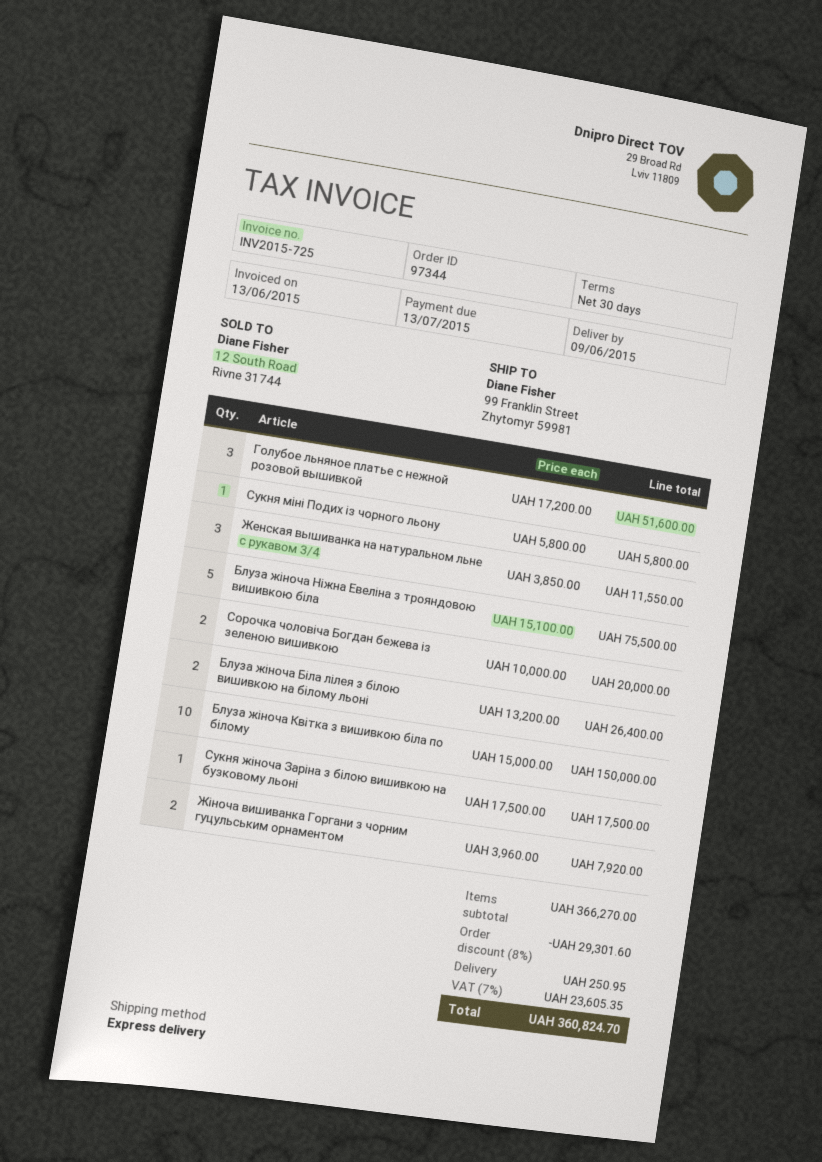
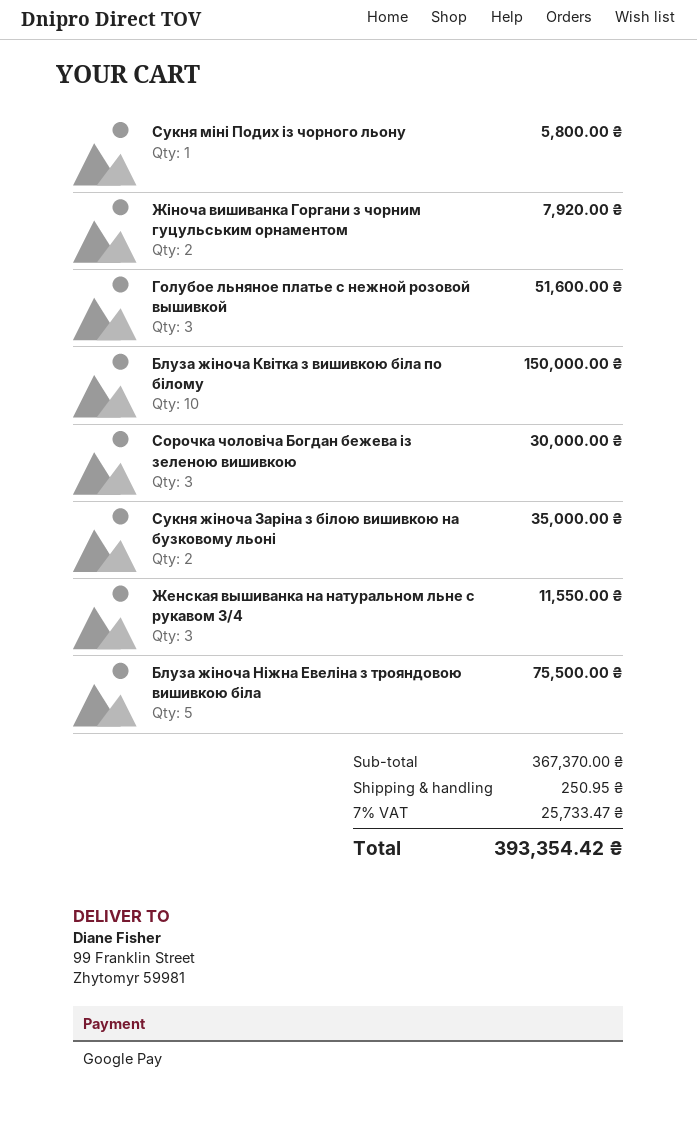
Сорочка чоловіча Богдан бежева із зеленою вишивкою: 2 for 20000.00 -> 3 for 30000.00
Блуза жіноча Біла лілея з білою вишивкою на білому льоні: 2 for 26400.00 -> none
Сукня жіноча Заріна з білою вишивкою на бузковому льоні: 1 for 17500.00 -> 2 for 35000.00
subtotal: 366270.00 -> 367370.00
discount: 8% = 29301.60 -> none
tax: 7% = 23605.35 -> 7% = 25733.47
total: 360824.70 -> 393354.42

